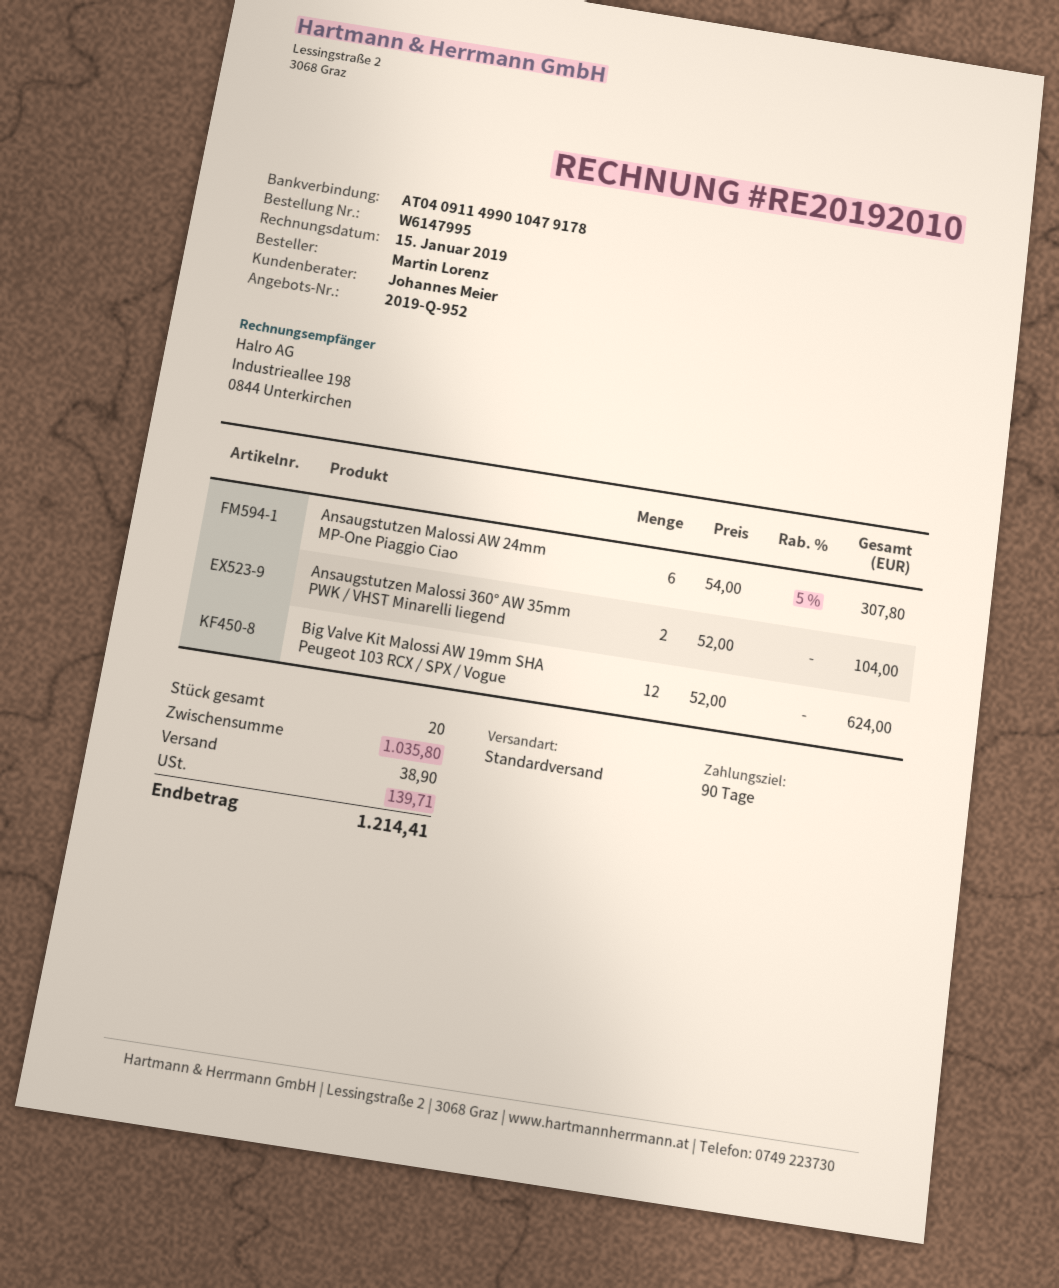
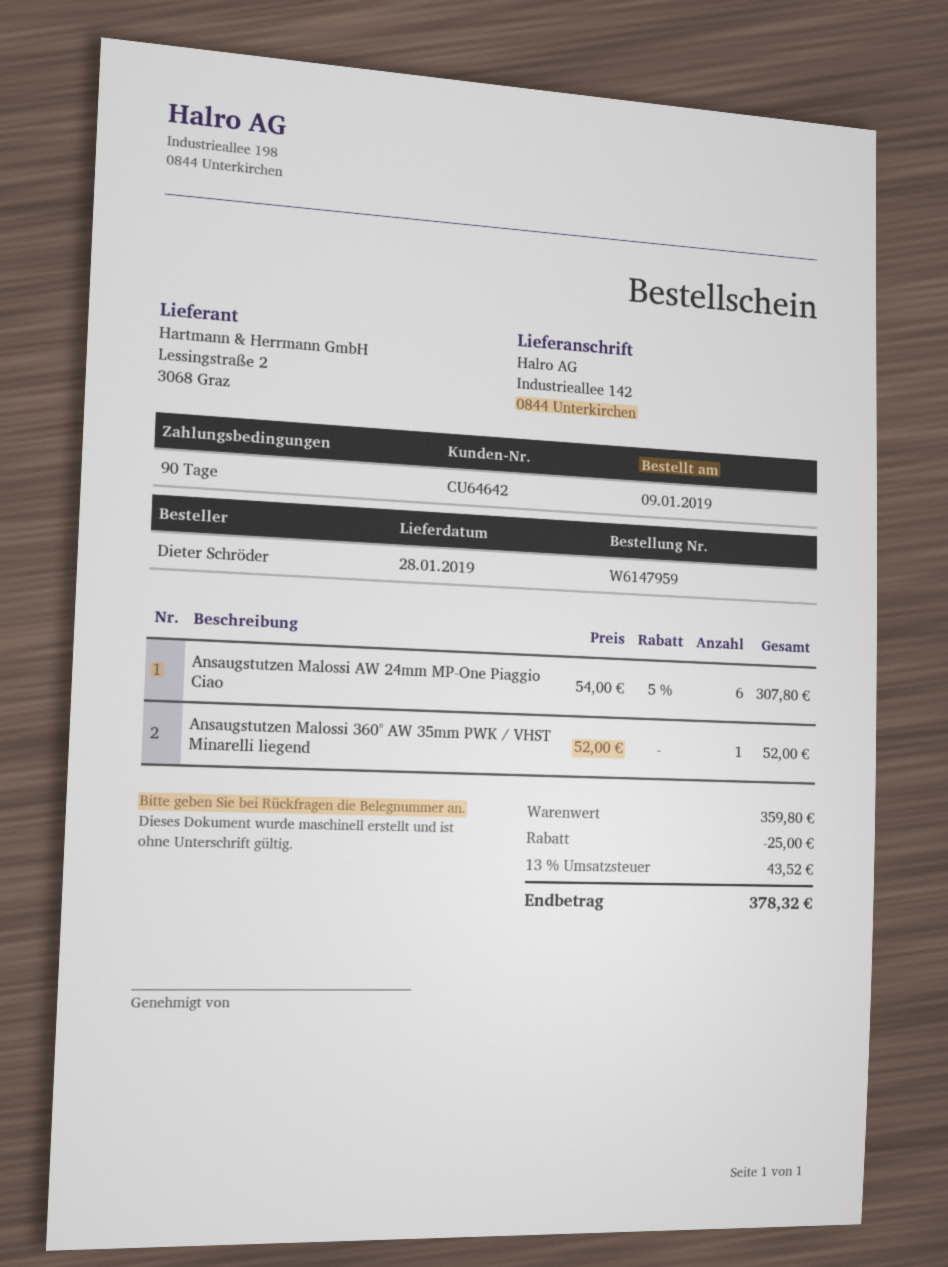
order number: W6147995 -> W6147959
ordered by: Martin Lorenz -> Dieter Schröder
Ansaugstutzen Malossi 360° AW 35mm PWK / VHST Minarelli liegend: 2 x 52.00 = 104.00 -> 1 x 52.00 = 52.00
Big Valve Kit Malossi AW 19mm SHA Peugeot 103 RCX / SPX / Vogue: 12 x 52.00 = 624.00 -> none
subtotal: 1035.80 -> 359.80
discount: none -> 25.00
shipping: 38.90 -> none
tax: 139.71 -> 43.52
total: 1214.41 -> 378.32

